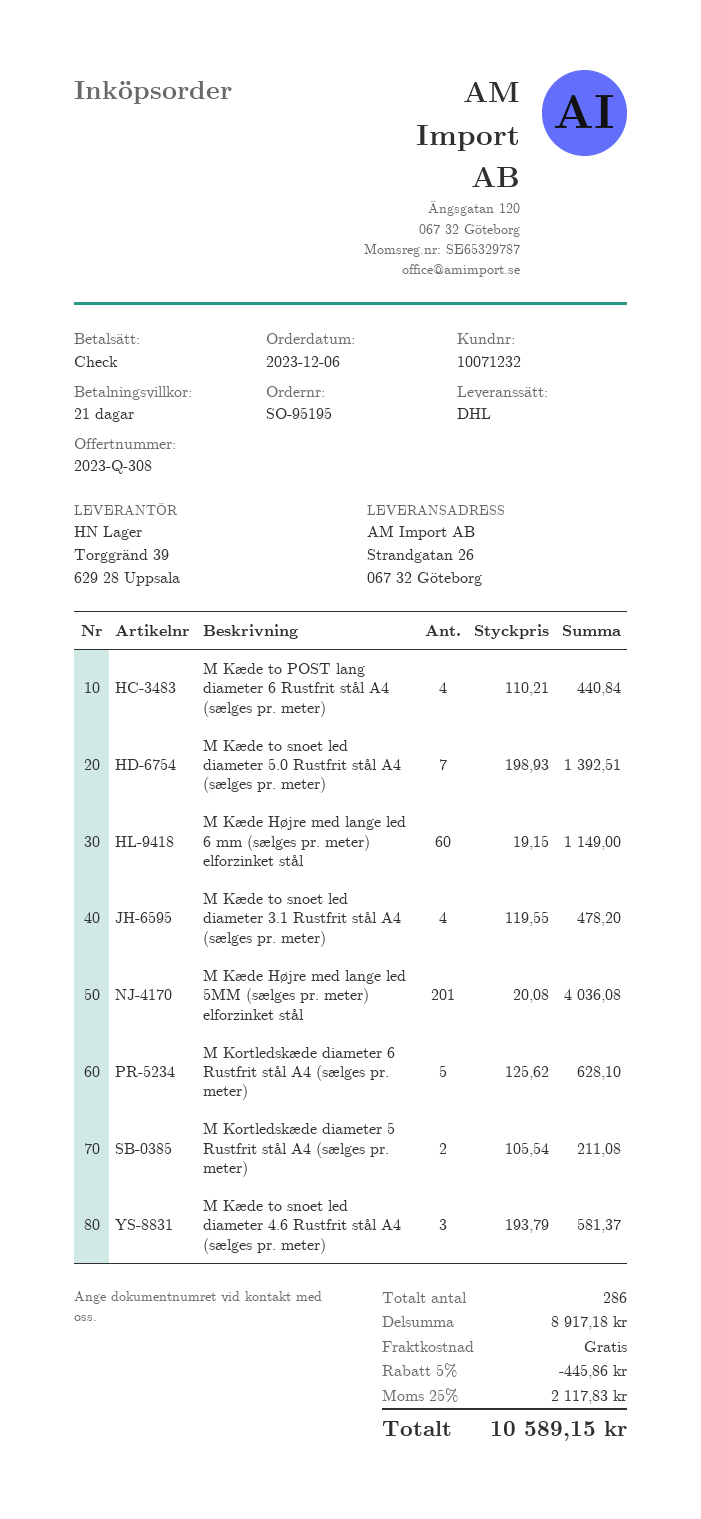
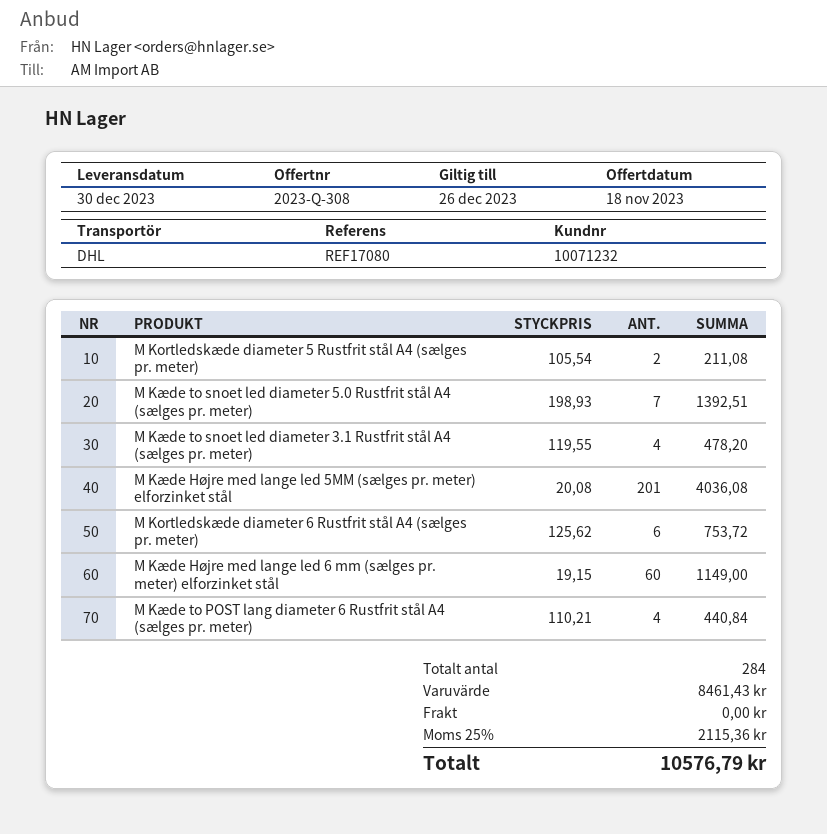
M Kortledskæde diameter 6 Rustfrit stål A4 (sælges pr. meter): 5 x 125.62 = 628.10 -> 6 x 125.62 = 753.72
M Kæde to snoet led diameter 4.6 Rustfrit stål A4 (sælges pr. meter): 3 x 193.79 = 581.37 -> none
total quantity: 286 -> 284
subtotal: 8917.18 -> 8461.43
discount: 5% = 445.86 -> none
tax: 25% = 2117.83 -> 25% = 2115.36
total: 10589.15 -> 10576.79

